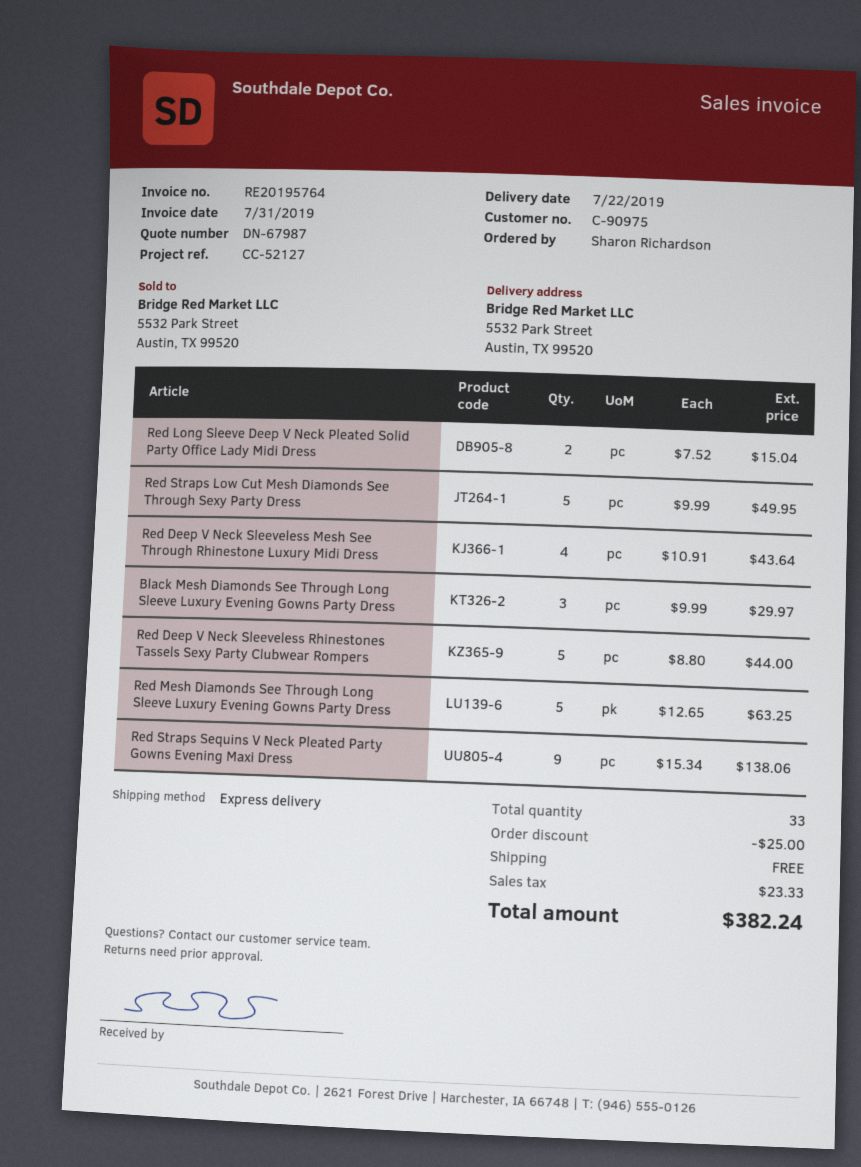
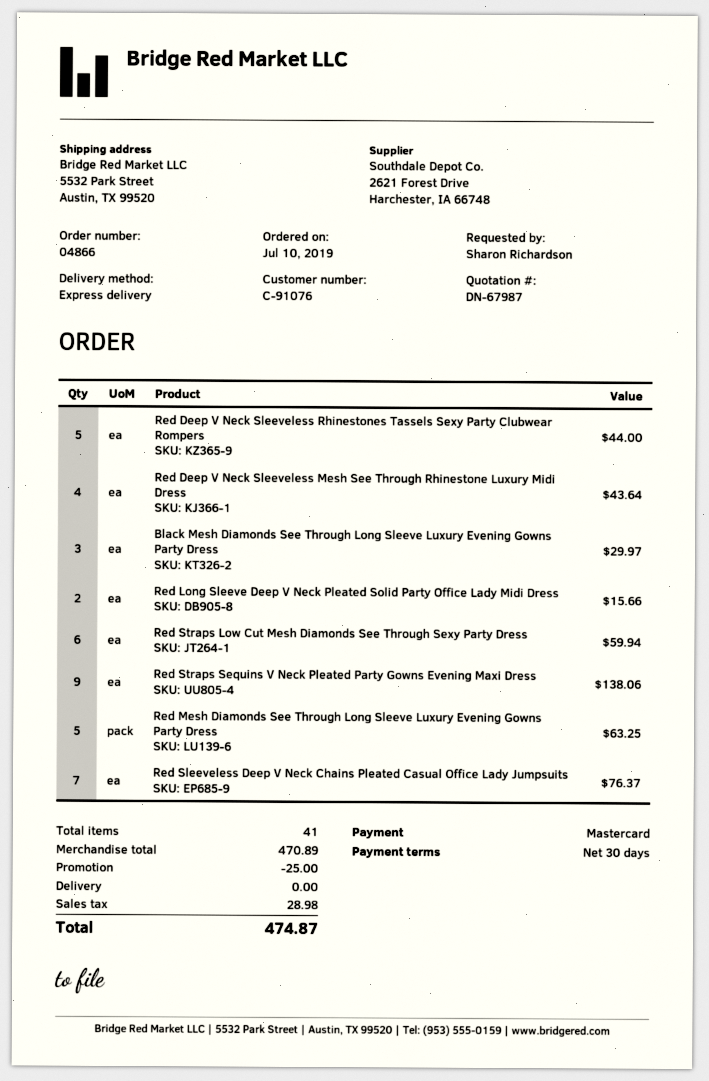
customer number: C-90975 -> C-91076
Red Long Sleeve Deep V Neck Pleated Solid Party Office Lady Midi Dress: 2 for 15.04 -> 2 for 15.66
Red Straps Low Cut Mesh Diamonds See Through Sexy Party Dress: 5 for 49.95 -> 6 for 59.94
Red Sleeveless Deep V Neck Chains Pleated Casual Office Lady Jumpsuits: none -> 7 for 76.37
total quantity: 33 -> 41
tax: 23.33 -> 28.98
total: 382.24 -> 474.87

